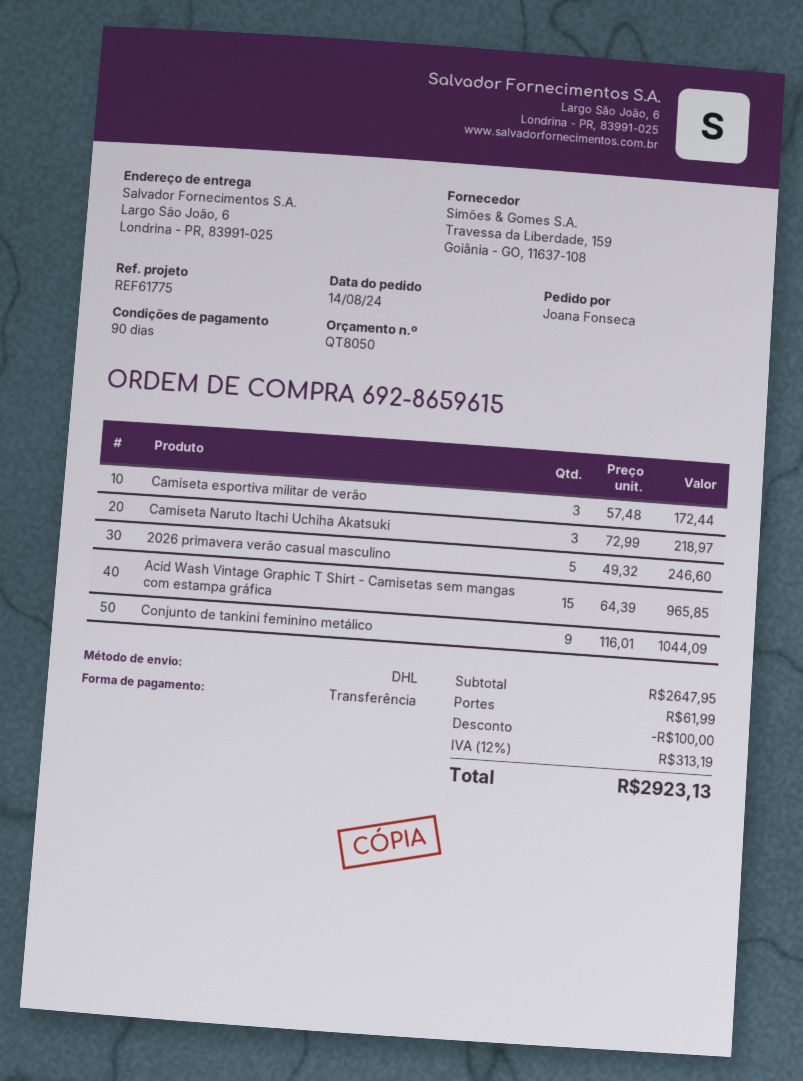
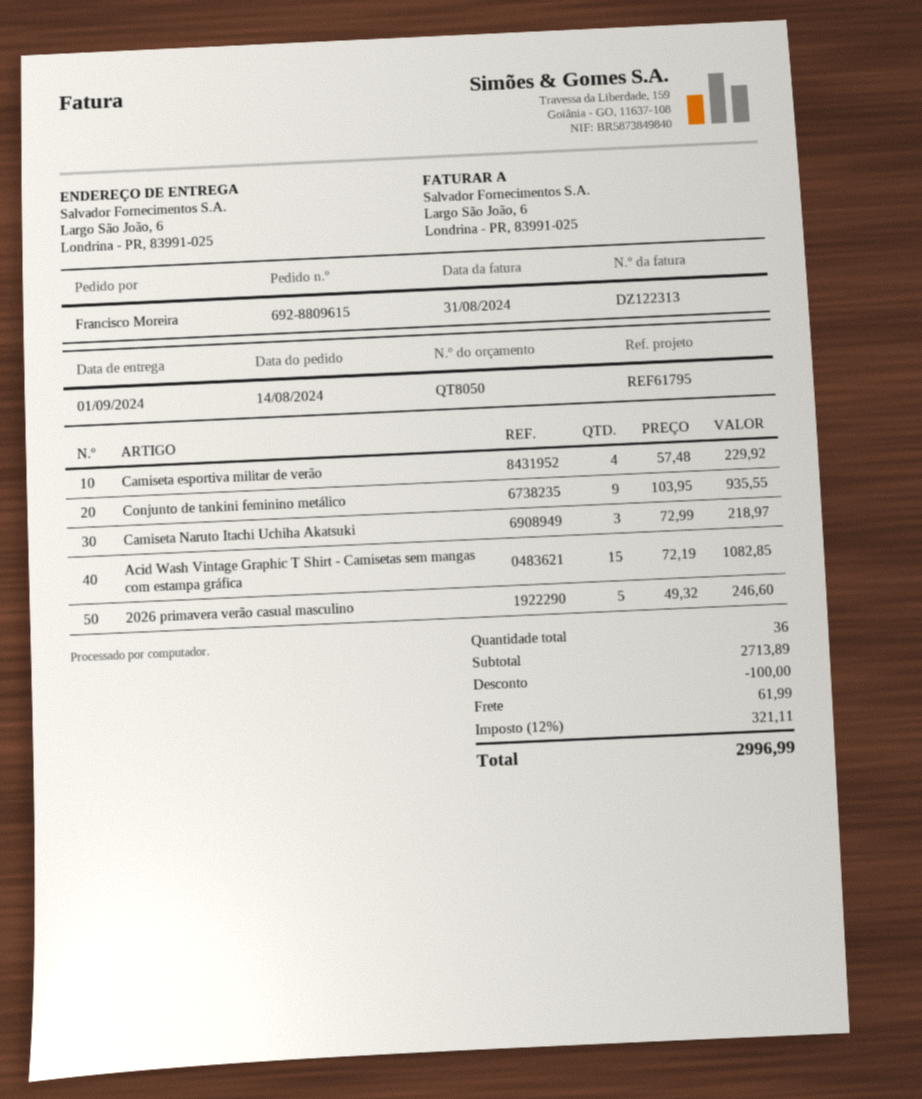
order number: 692-8659615 -> 692-8809615
reference: REF61775 -> REF61795
ordered by: Joana Fonseca -> Francisco Moreira
Camiseta esportiva militar de verão: 3 x 57.48 = 172.44 -> 4 x 57.48 = 229.92
Acid Wash Vintage Graphic T Shirt - Camisetas sem mangas com estampa gráfica: 15 x 64.39 = 965.85 -> 15 x 72.19 = 1082.85
Conjunto de tankini feminino metálico: 9 x 116.01 = 1044.09 -> 9 x 103.95 = 935.55
subtotal: 2647.95 -> 2713.89
tax: 12% = 313.19 -> 12% = 321.11
total: 2923.13 -> 2996.99

